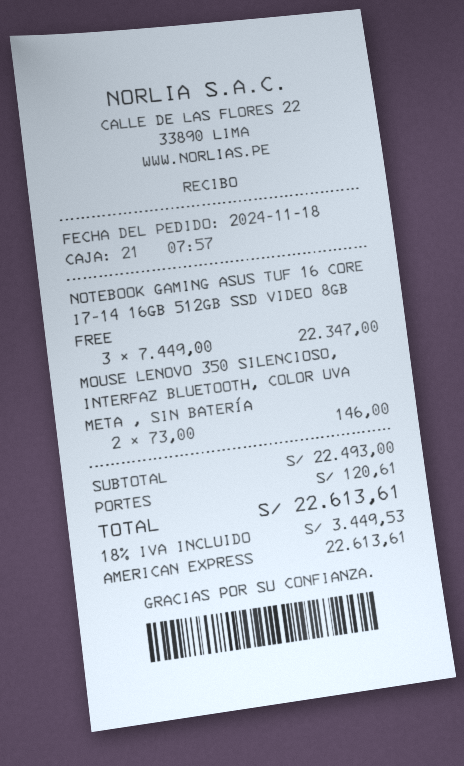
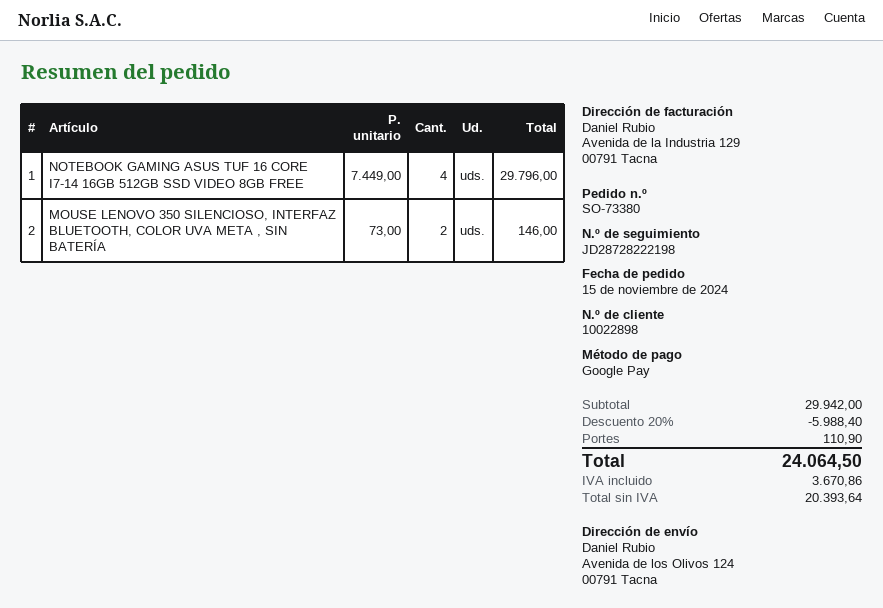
order date: 2024-11-18 -> 2024-11-15
payment method: American Express -> Google Pay
NOTEBOOK GAMING ASUS TUF 16 CORE I7-14 16GB 512GB SSD VIDEO 8GB FREE: 3 x 7449.00 = 22347.00 -> 4 x 7449.00 = 29796.00
subtotal: 22493.00 -> 29942.00
discount: none -> 20% = 5988.40
shipping: 120.61 -> 110.90
tax: 3449.53 -> 3670.86
total: 22613.61 -> 24064.50

